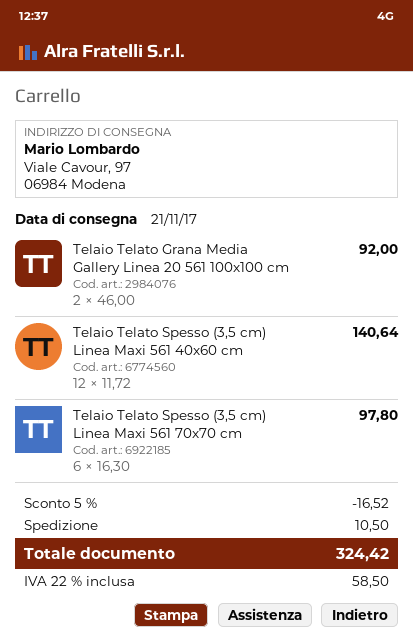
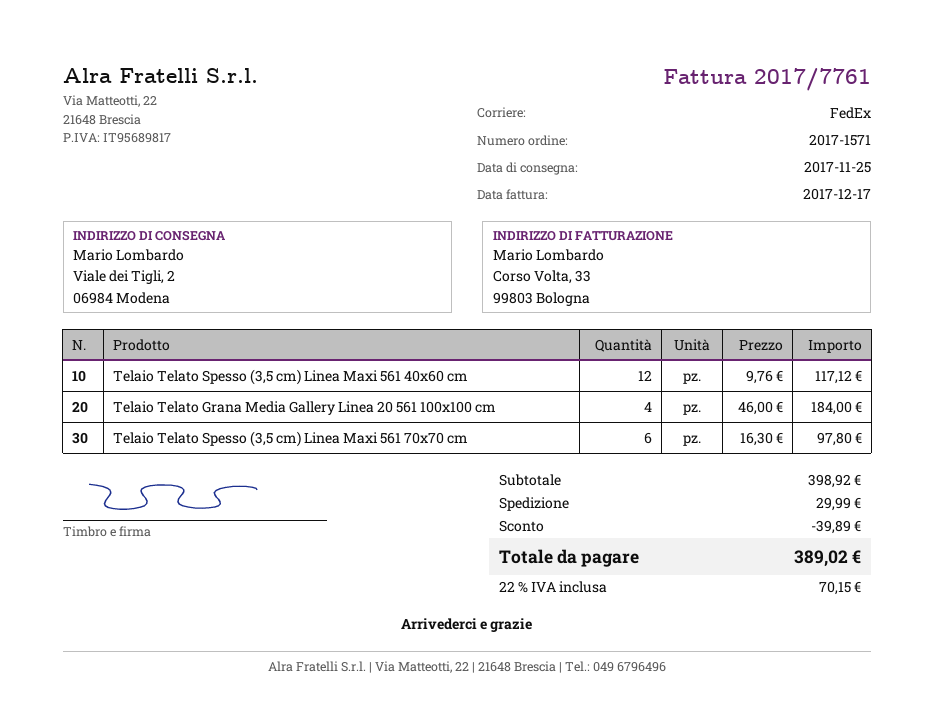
delivery date: 2017-11-21 -> 2017-11-25
ship to: Viale Cavour, 97, 06984 Modena -> Viale dei Tigli, 2, 06984 Modena
Telaio Telato Grana Media Gallery Linea 20 561 100x100 cm: 2 x 46.00 = 92.00 -> 4 x 46.00 = 184.00
Telaio Telato Spesso (3,5 cm) Linea Maxi 561 40x60 cm: 12 x 11.72 = 140.64 -> 12 x 9.76 = 117.12
discount: 16.52 -> 39.89
shipping: 10.50 -> 29.99
tax: 22% = 58.50 -> 22% = 70.15
total: 324.42 -> 389.02

